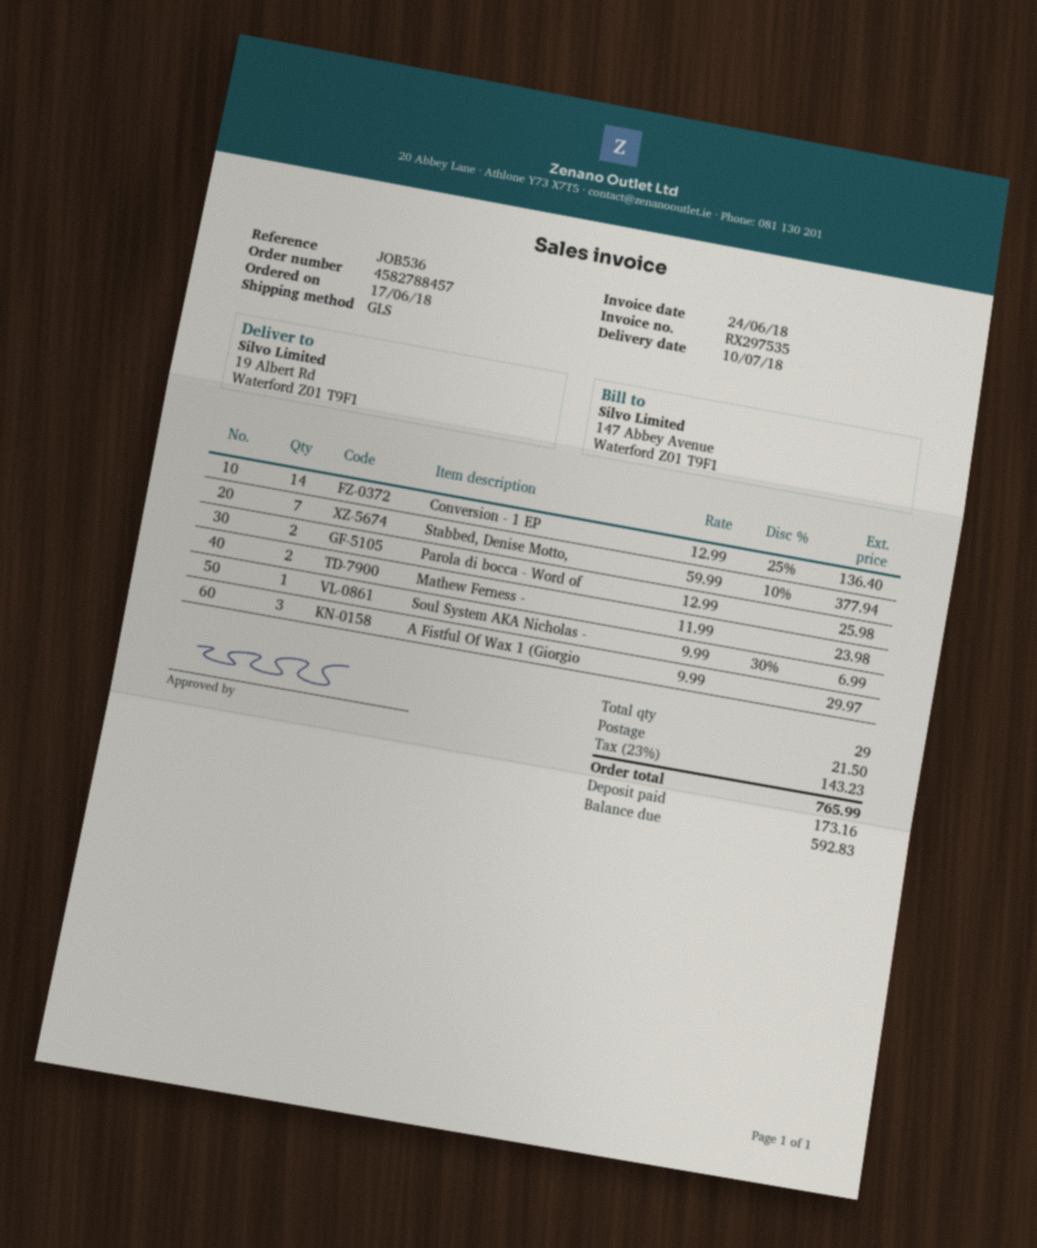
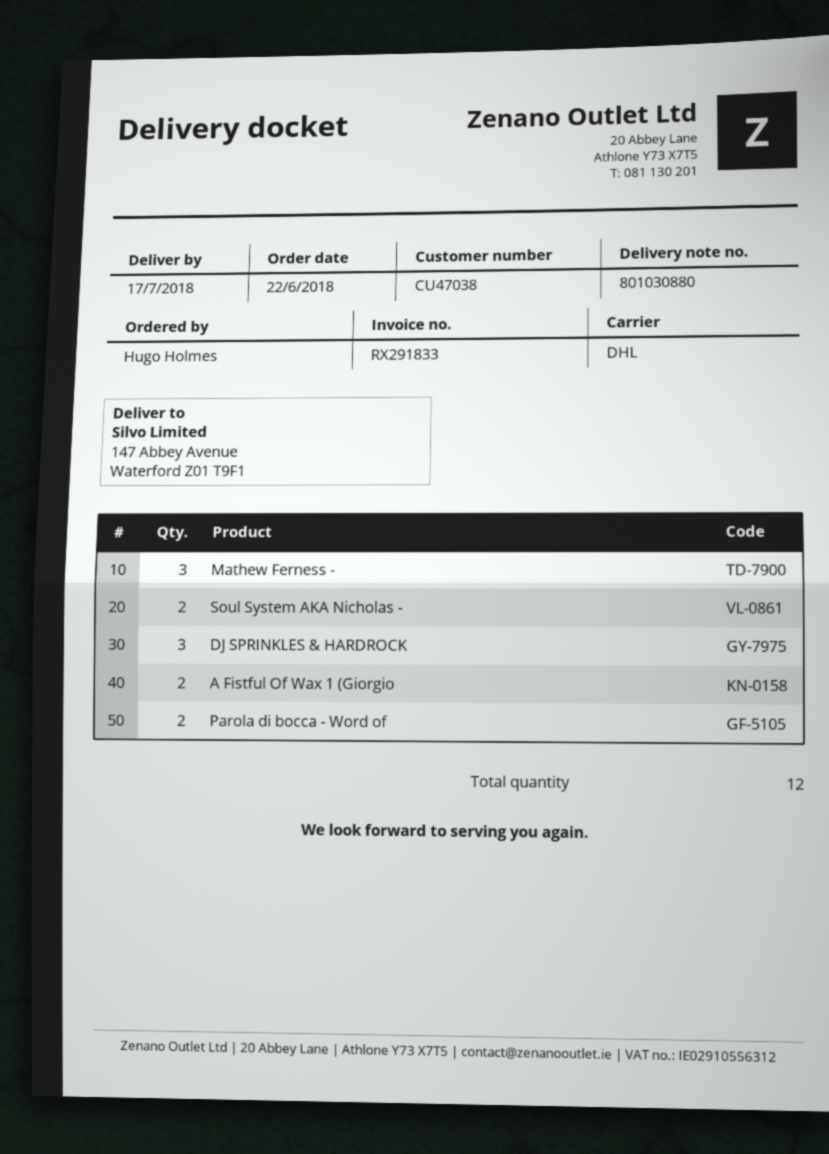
order date: 2018-06-17 -> 2018-06-22
delivery date: 2018-07-10 -> 2018-07-17
invoice number: RX297535 -> RX291833
shipping method: GLS -> DHL
ship to: 19 Albert Rd, Waterford Z01 T9F1 -> 147 Abbey Avenue, Waterford Z01 T9F1
Conversion - 1 EP: 14 -> none
Stabbed, Denise Motto,: 7 -> none
Mathew Ferness -: 2 -> 3
Soul System AKA Nicholas -: 1 -> 2
A Fistful Of Wax 1 (Giorgio: 3 -> 2
DJ SPRINKLES & HARDROCK: none -> 3
total quantity: 29 -> 12

